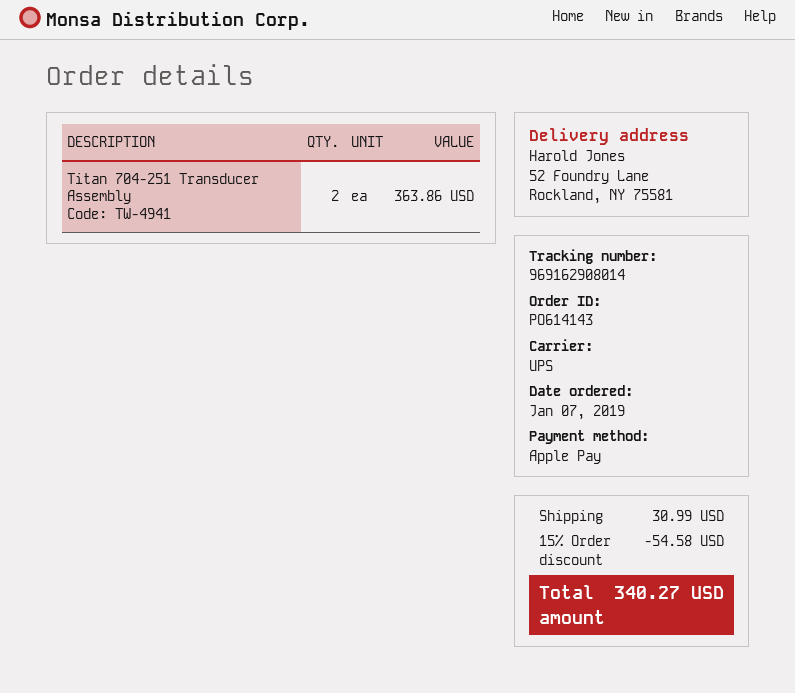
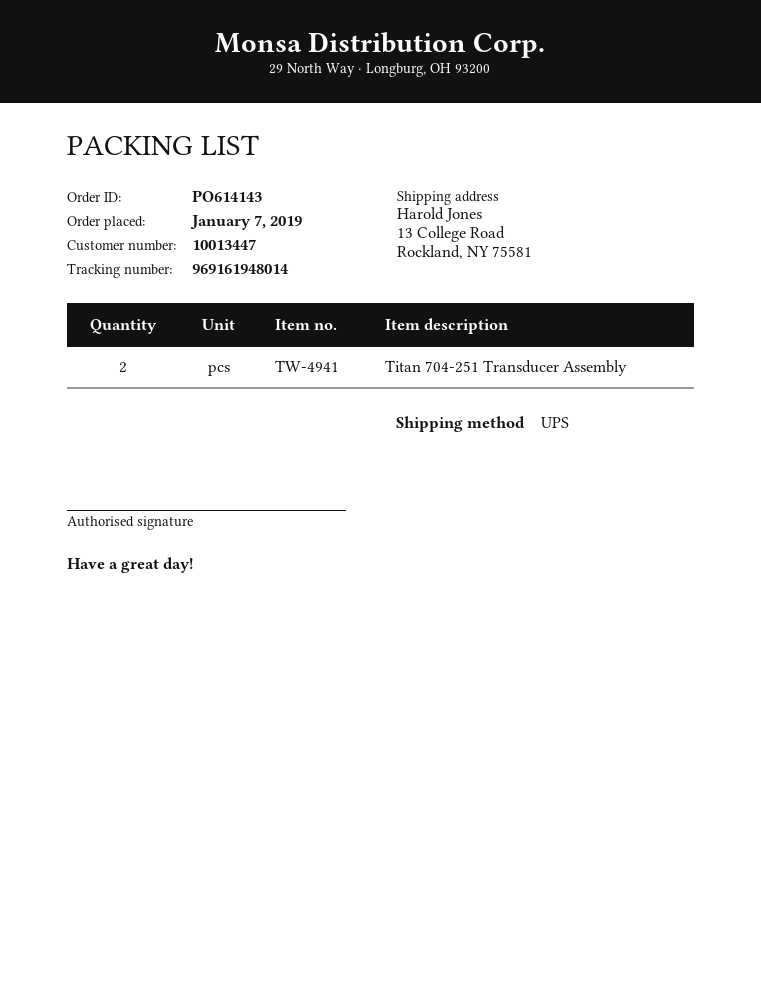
tracking number: 969162908014 -> 969161948014
ship to: 52 Foundry Lane, Rockland, NY 75581 -> 13 College Road, Rockland, NY 75581

